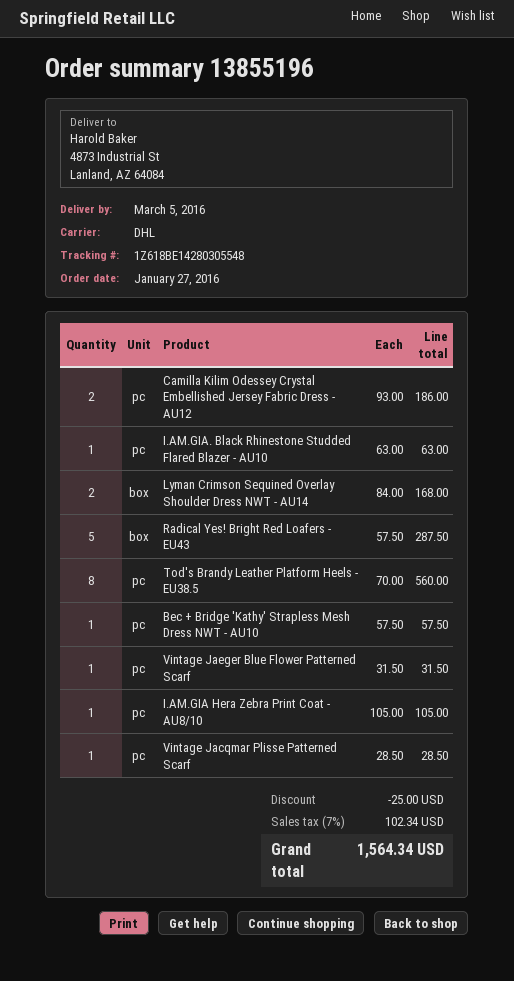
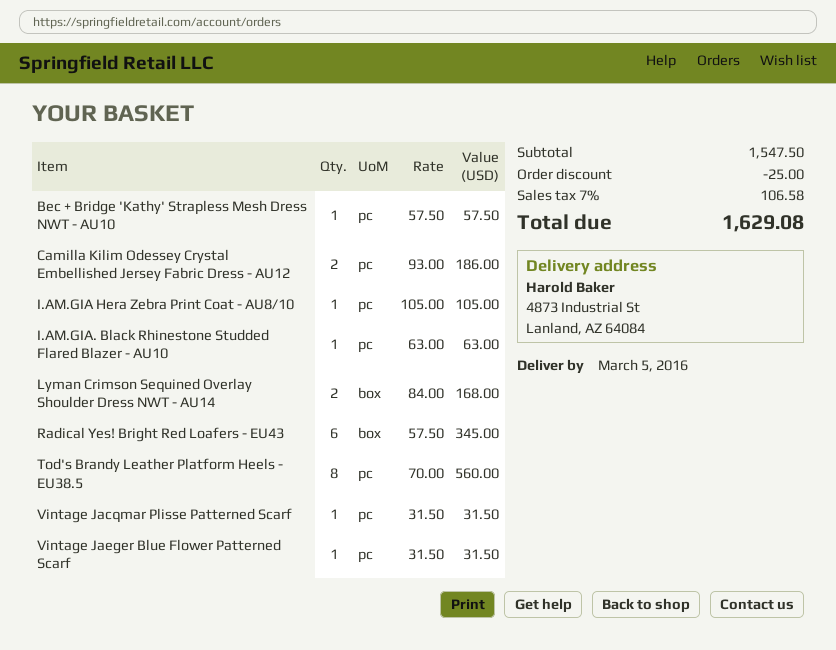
Radical Yes! Bright Red Loafers - EU43: 5 x 57.50 = 287.50 -> 6 x 57.50 = 345.00
Vintage Jacqmar Plisse Patterned Scarf: 1 x 28.50 = 28.50 -> 1 x 31.50 = 31.50
tax: 7% = 102.34 -> 7% = 106.58
total: 1564.34 -> 1629.08

